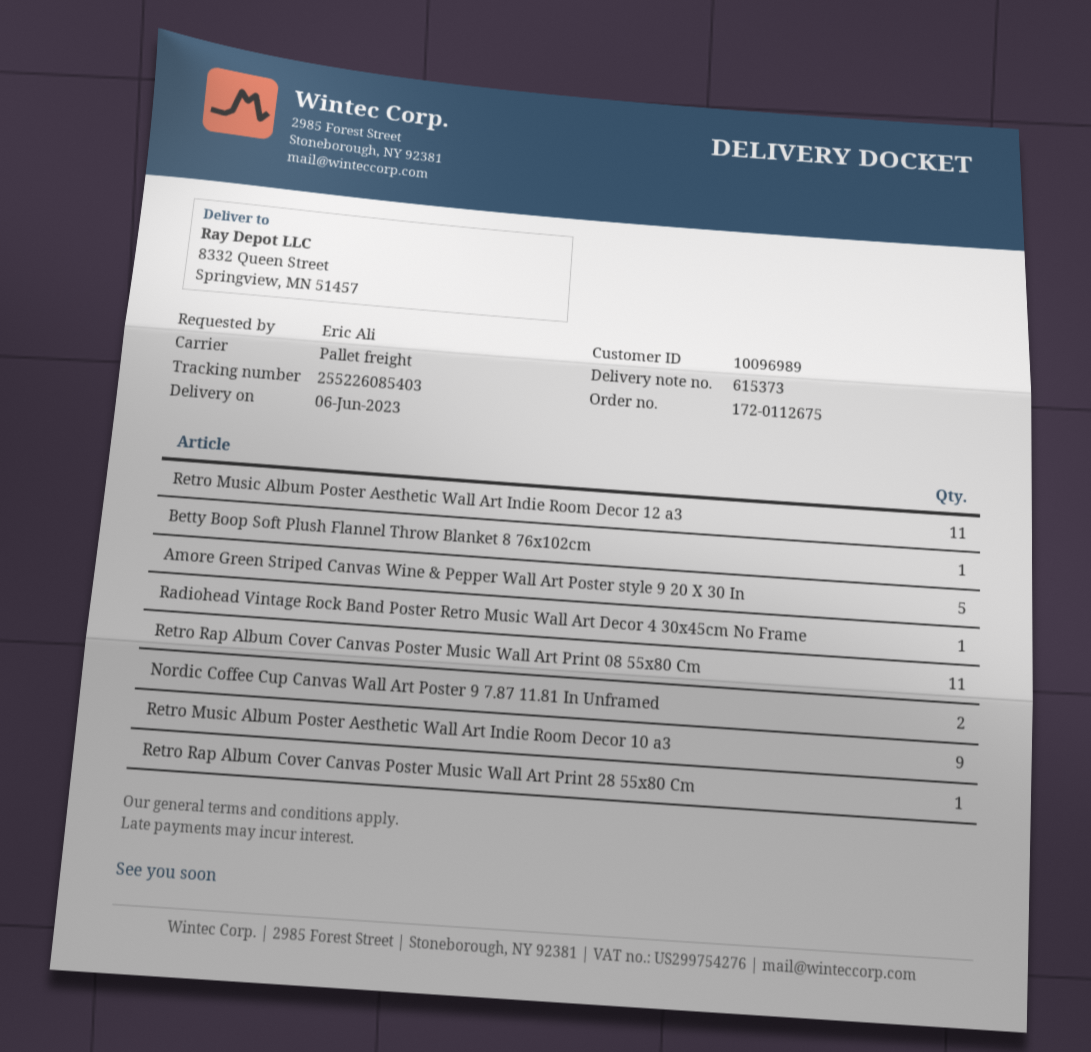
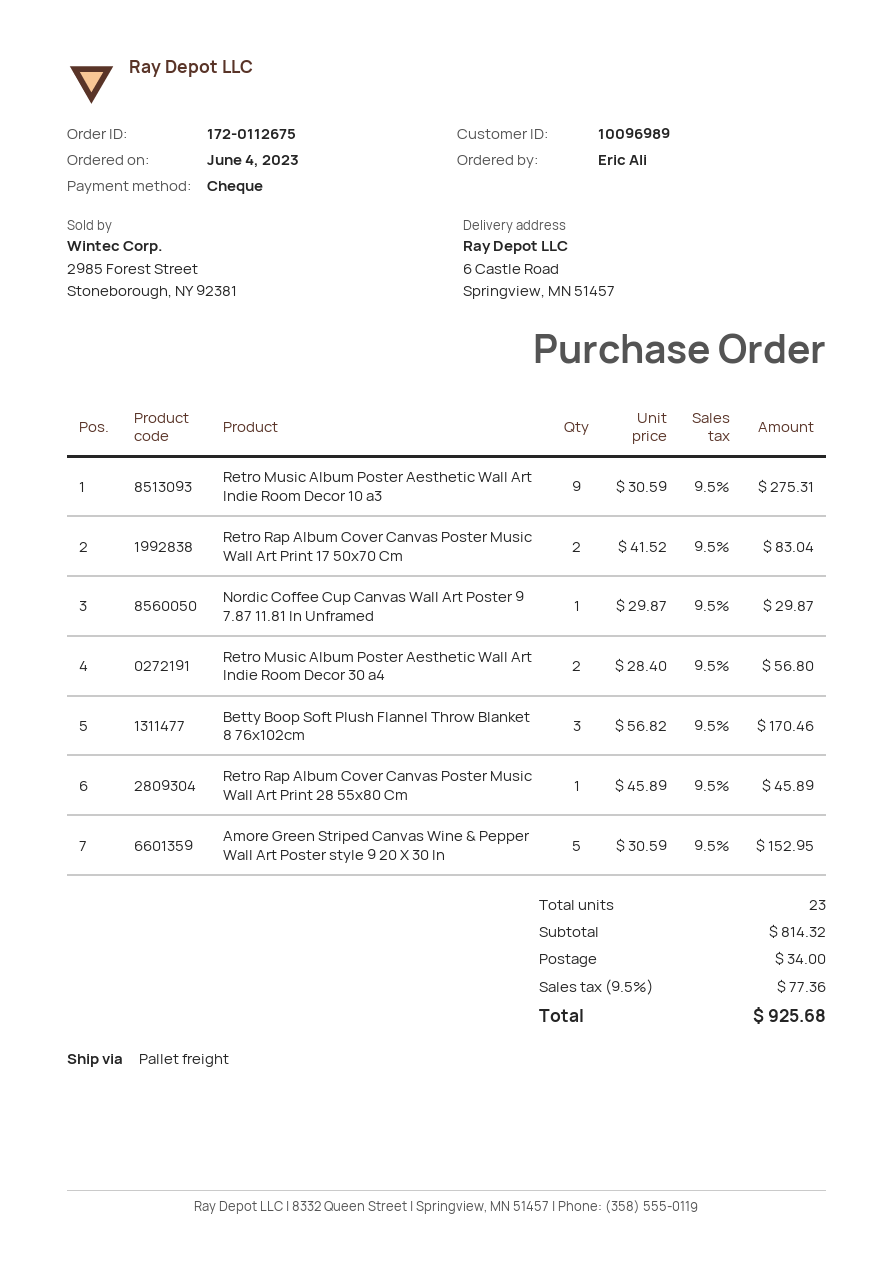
ship to: 8332 Queen Street, Springview, MN 51457 -> 6 Castle Road, Springview, MN 51457
Retro Music Album Poster Aesthetic Wall Art Indie Room Decor 12 a3: 11 -> none
Betty Boop Soft Plush Flannel Throw Blanket 8 76x102cm: 1 -> 3
Radiohead Vintage Rock Band Poster Retro Music Wall Art Decor 4 30x45cm No Frame: 1 -> none
Retro Rap Album Cover Canvas Poster Music Wall Art Print 08 55x80 Cm: 11 -> none
Nordic Coffee Cup Canvas Wall Art Poster 9 7.87 11.81 In Unframed: 2 -> 1
Retro Rap Album Cover Canvas Poster Music Wall Art Print 17 50x70 Cm: none -> 2
Retro Music Album Poster Aesthetic Wall Art Indie Room Decor 30 a4: none -> 2

